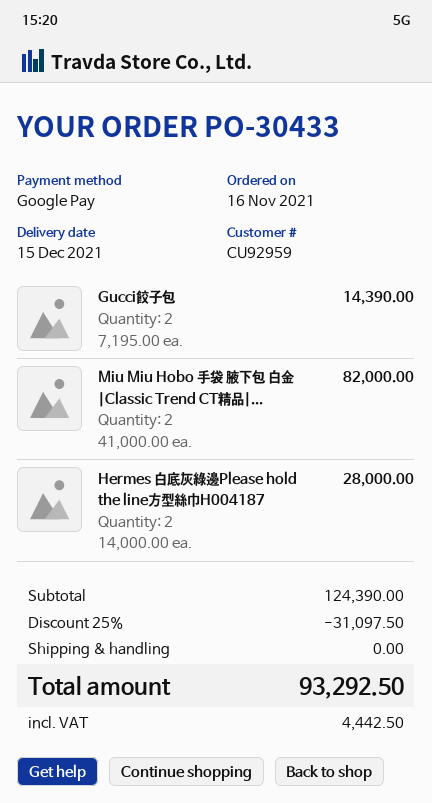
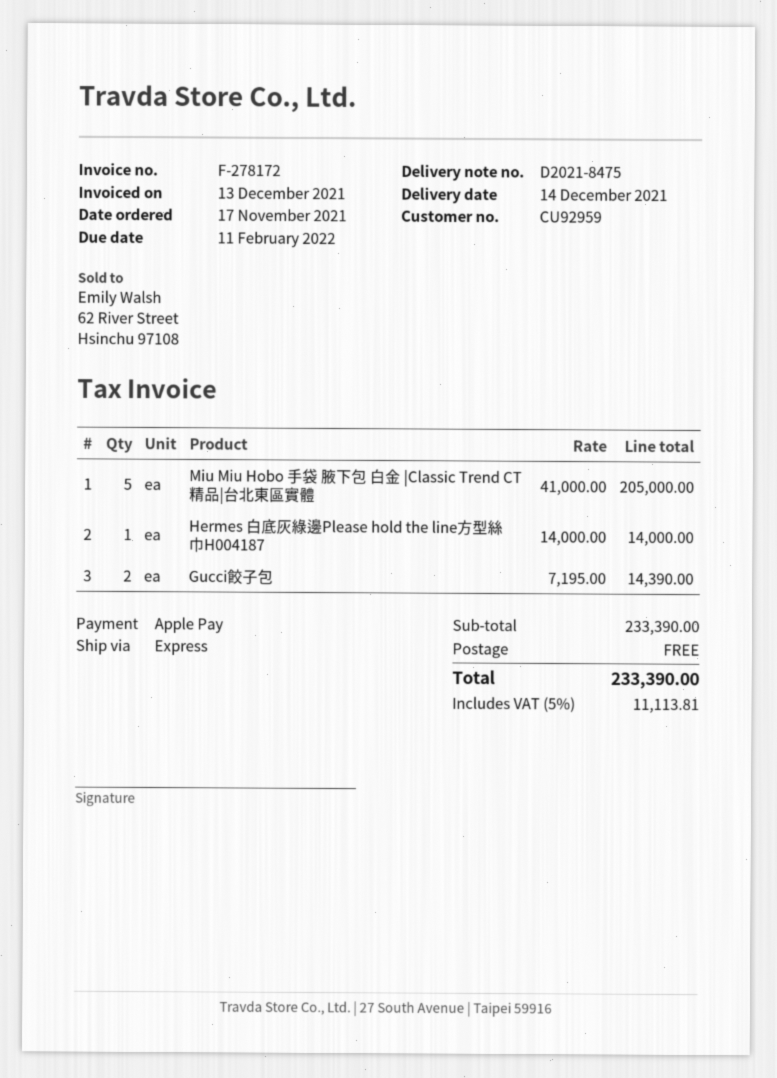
order date: 2021-11-16 -> 2021-11-17
delivery date: 2021-12-15 -> 2021-12-14
payment method: Google Pay -> Apple Pay
Miu Miu Hobo 手袋 腋下包 白金 |Classic Trend CT精品|...: 2 x 41000.00 = 82000.00 -> 5 x 41000.00 = 205000.00
Hermes 白底灰綠邊Please hold the line方型絲巾H004187: 2 x 14000.00 = 28000.00 -> 1 x 14000.00 = 14000.00
subtotal: 124390.00 -> 233390.00
discount: 25% = 31097.50 -> none
tax: 4442.50 -> 11113.81
total: 93292.50 -> 233390.00

